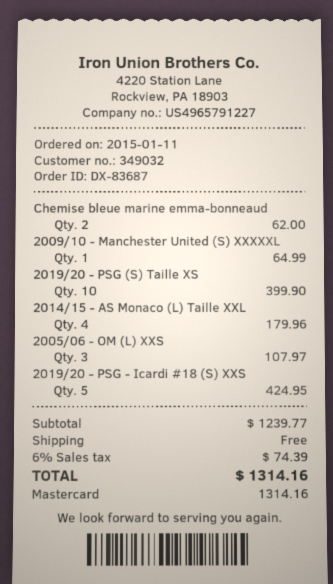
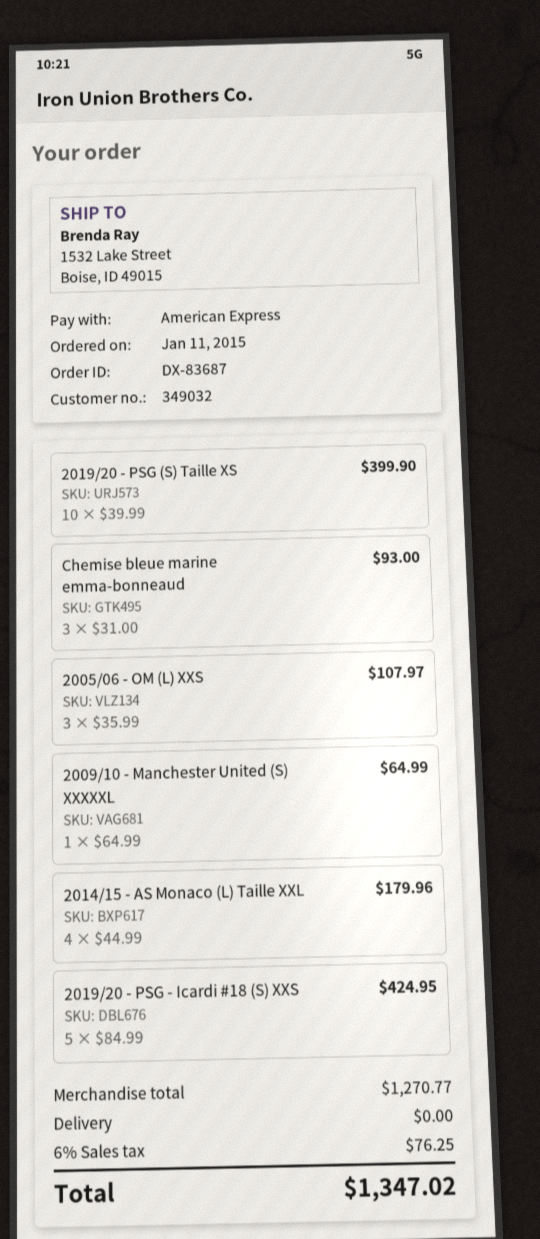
payment method: Mastercard -> American Express
Chemise bleue marine emma-bonneaud: 2 for 62.00 -> 3 for 93.00
subtotal: 1239.77 -> 1270.77
tax: 6% = 74.39 -> 6% = 76.25
total: 1314.16 -> 1347.02

